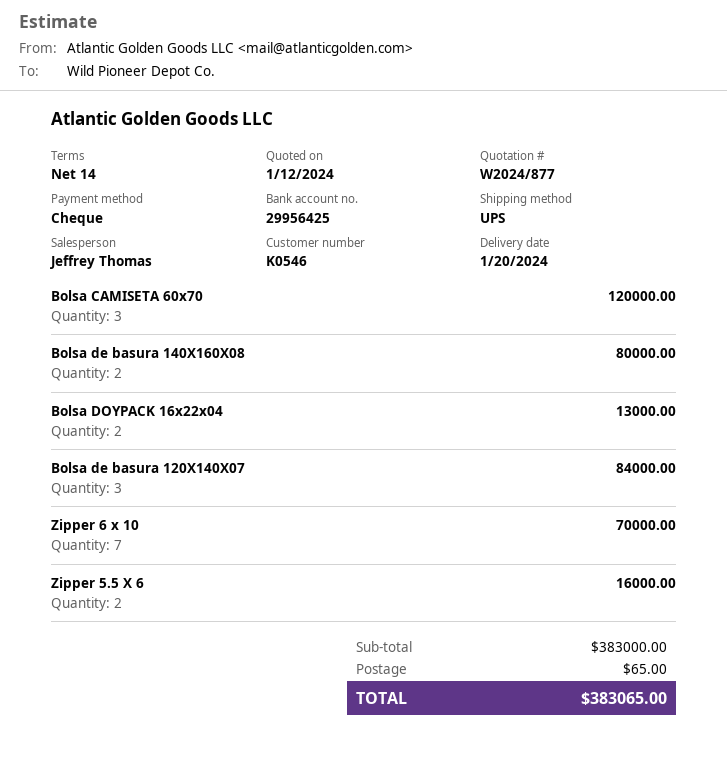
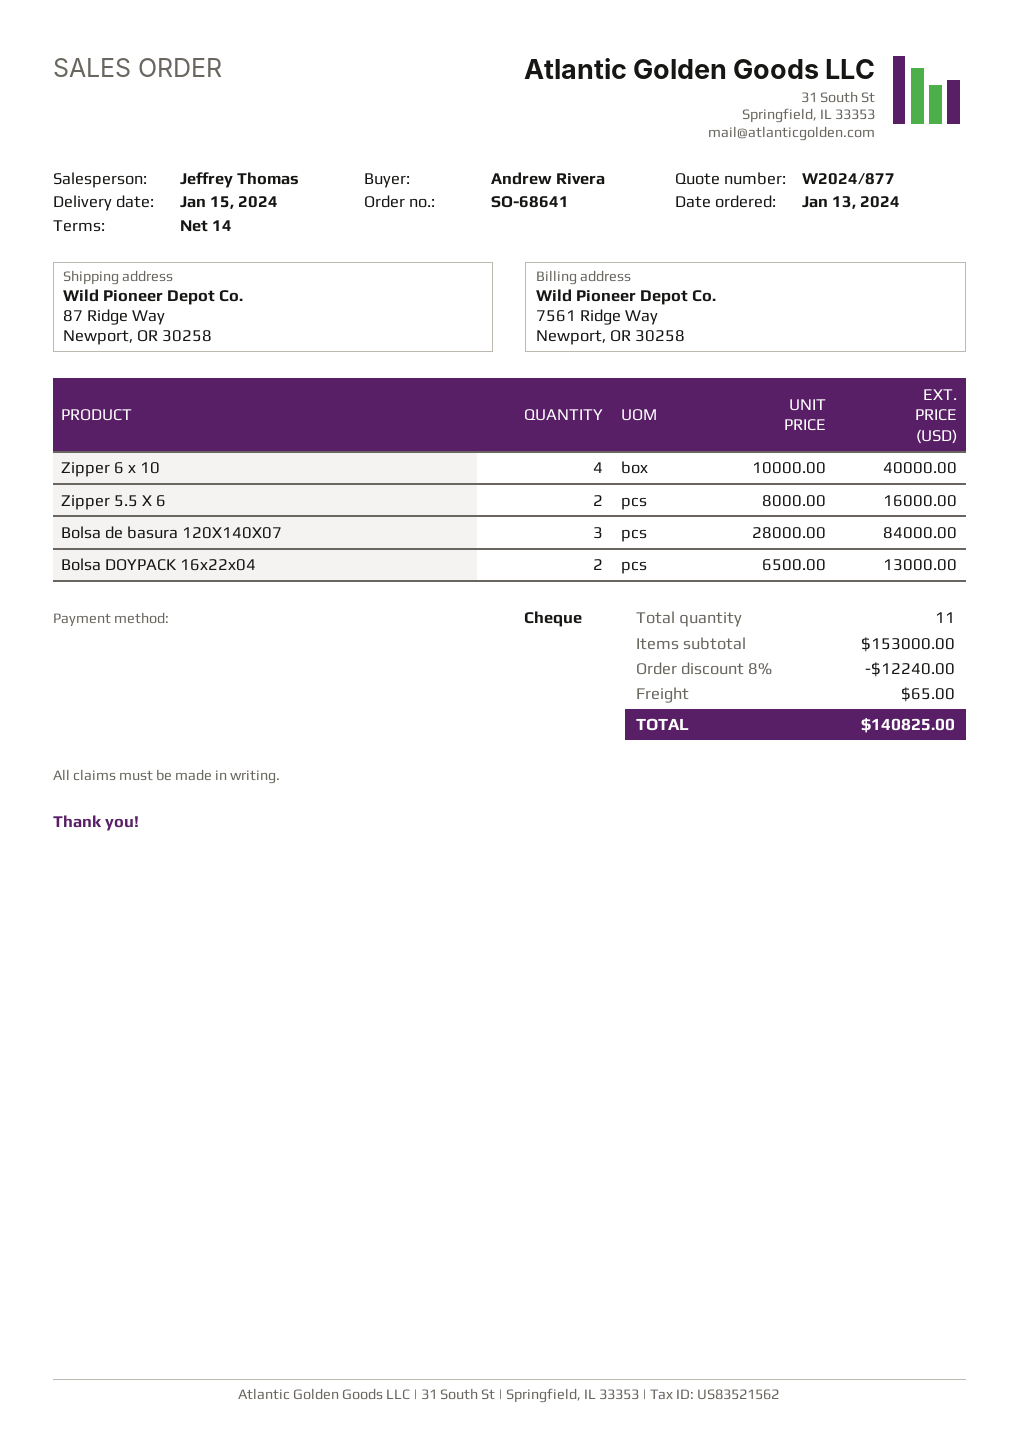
delivery date: 2024-01-20 -> 2024-01-15
Bolsa CAMISETA 60x70: 3 for 120000.00 -> none
Bolsa de basura 140X160X08: 2 for 80000.00 -> none
Zipper 6 x 10: 7 for 70000.00 -> 4 for 40000.00
subtotal: 383000.00 -> 153000.00
discount: none -> 8% = 12240.00
total: 383065.00 -> 140825.00

